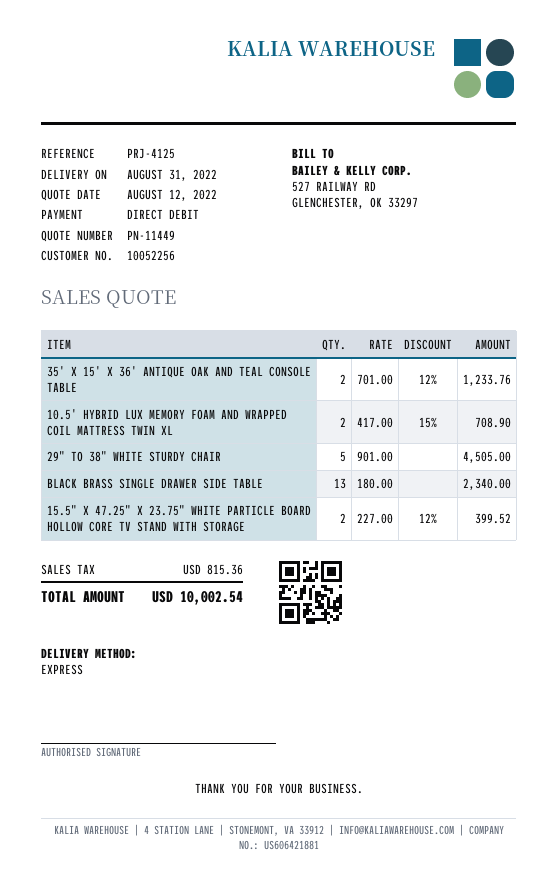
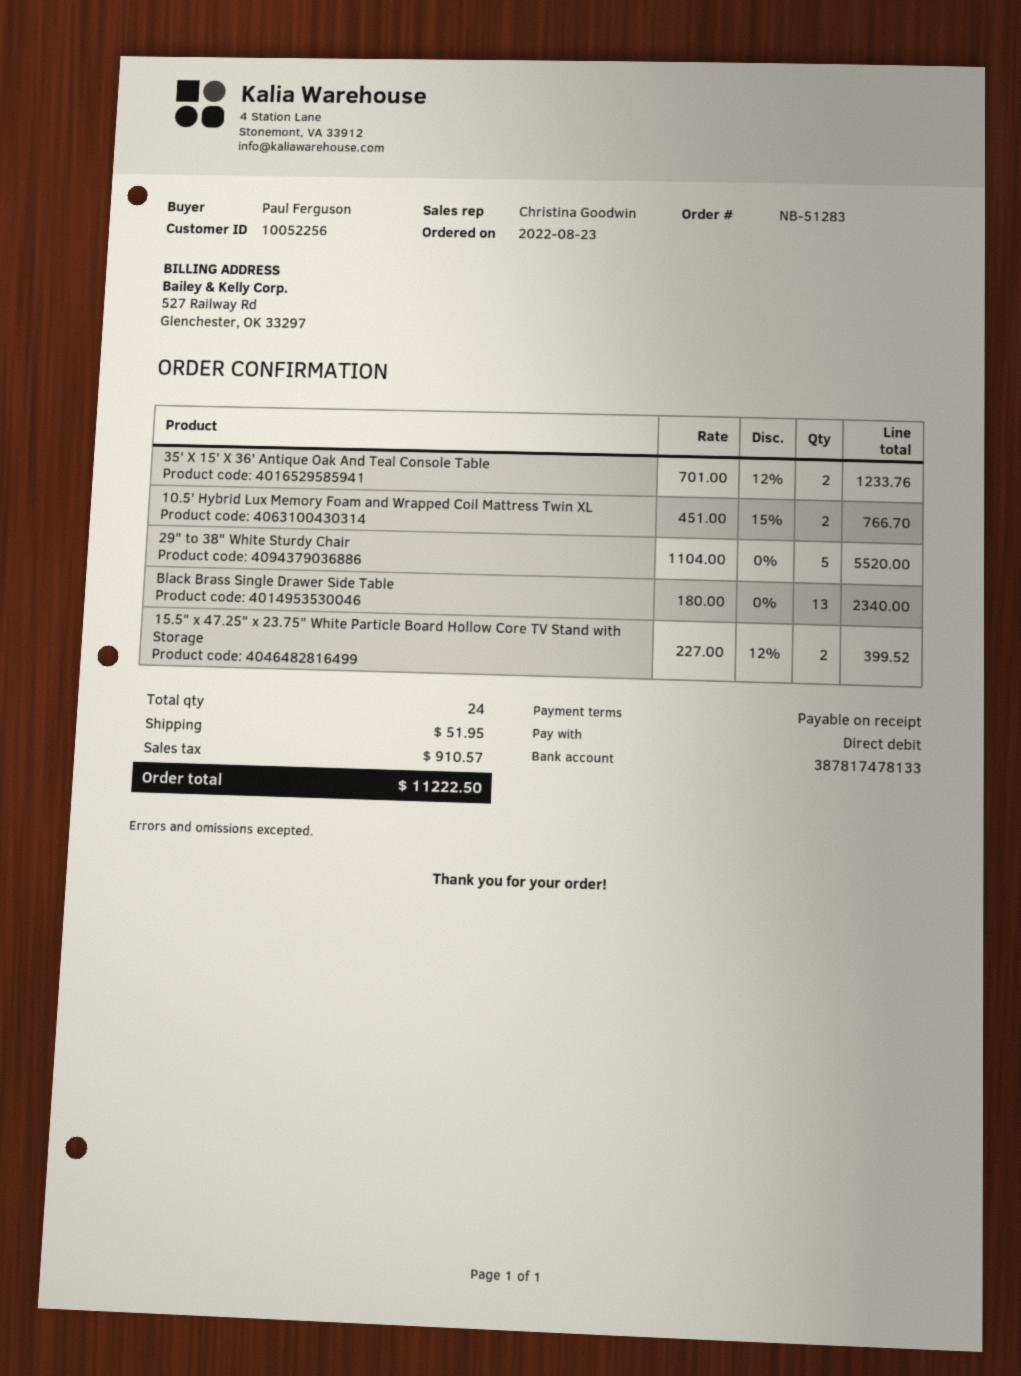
10.5' HYBRID LUX MEMORY FOAM AND WRAPPED COIL MATTRESS TWIN XL: 2 x 417.00 - 15% = 708.90 -> 2 x 451.00 - 15% = 766.70
29" TO 38" WHITE STURDY CHAIR: 5 x 901.00 = 4505.00 -> 5 x 1104.00 = 5520.00
shipping: none -> 51.95
tax: 815.36 -> 910.57
total: 10002.54 -> 11222.50

